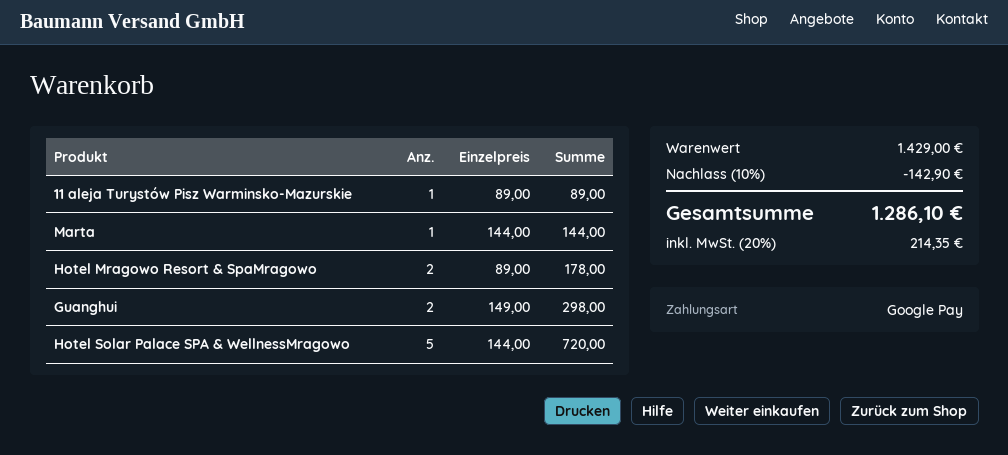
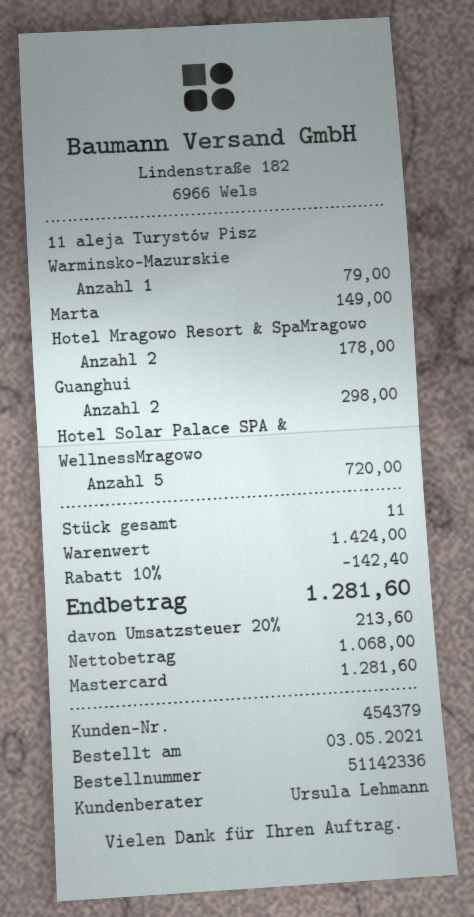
payment method: Google Pay -> Mastercard
11 aleja Turystów Pisz Warminsko-Mazurskie: 1 for 89.00 -> 1 for 79.00
Marta: 1 for 144.00 -> 1 for 149.00
subtotal: 1429.00 -> 1424.00
discount: 10% = 142.90 -> 10% = 142.40
tax: 20% = 214.35 -> 20% = 213.60
total: 1286.10 -> 1281.60

